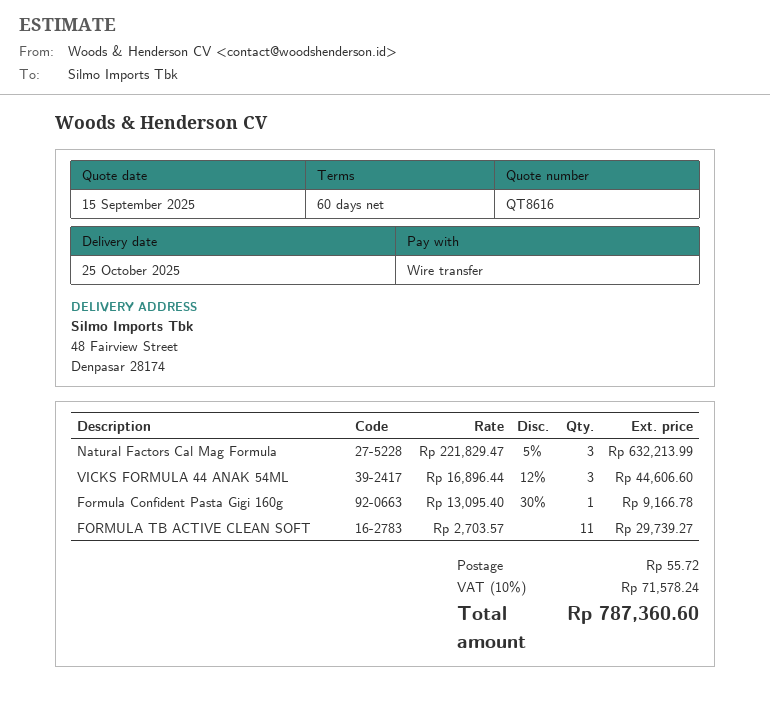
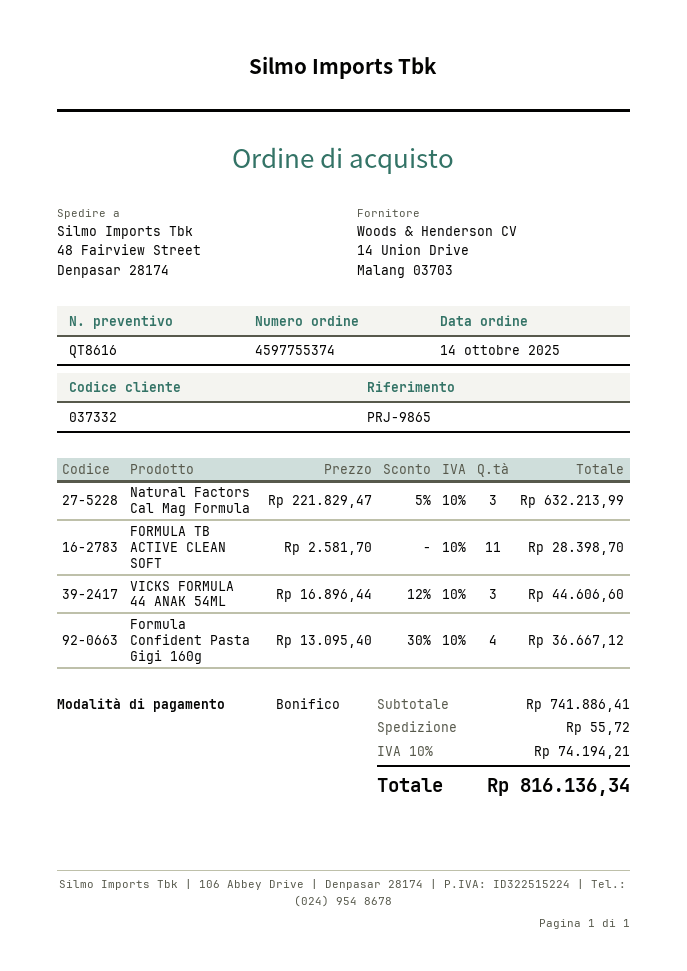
Formula Confident Pasta Gigi 160g: 1 x 13095.40 - 30% = 9166.78 -> 4 x 13095.40 - 30% = 36667.12
FORMULA TB ACTIVE CLEAN SOFT: 11 x 2703.57 = 29739.27 -> 11 x 2581.70 = 28398.70
tax: 10% = 71578.24 -> 10% = 74194.21
total: 787360.60 -> 816136.34

